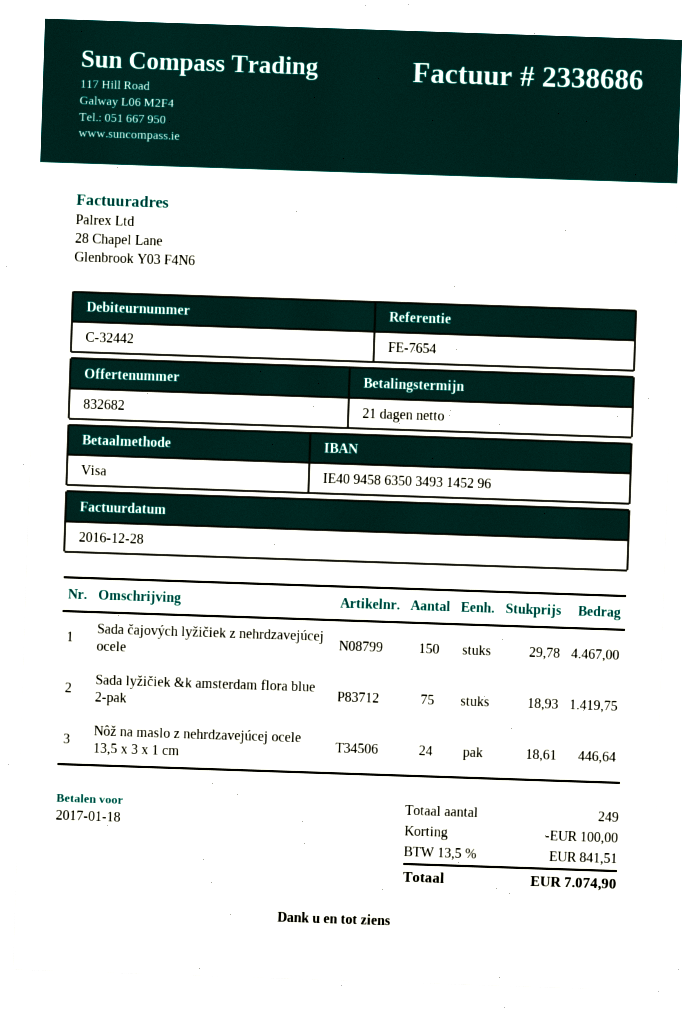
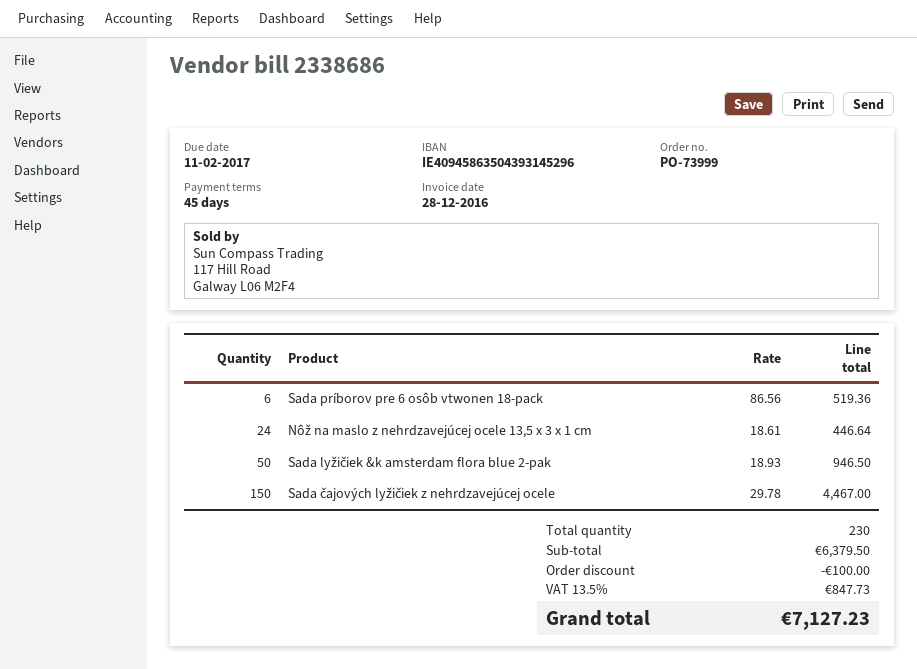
payment terms: 21 days -> 45 days
due date: 2017-01-18 -> 2017-02-11
bank account: IE40945863503493145296 -> IE40945863504393145296
Sada lyžičiek &k amsterdam flora blue 2-pak: 75 x 18.93 = 1419.75 -> 50 x 18.93 = 946.50
Sada príborov pre 6 osôb vtwonen 18-pack: none -> 6 x 86.56 = 519.36
total quantity: 249 -> 230
tax: 13.5% = 841.51 -> 13.5% = 847.73
total: 7074.90 -> 7127.23

